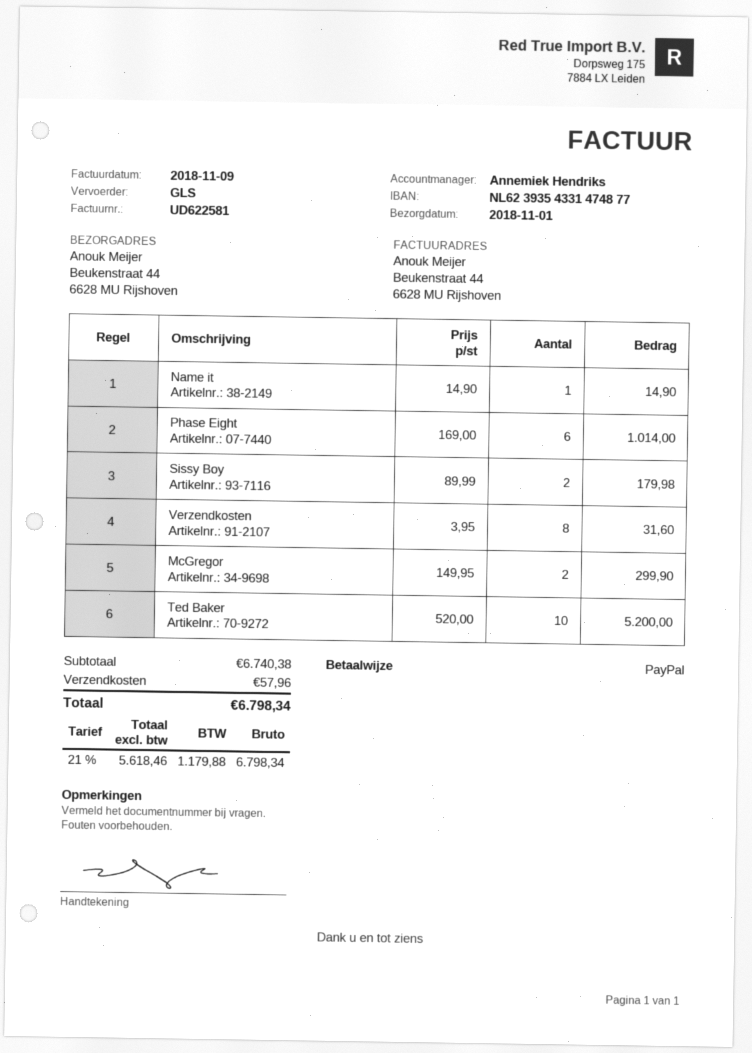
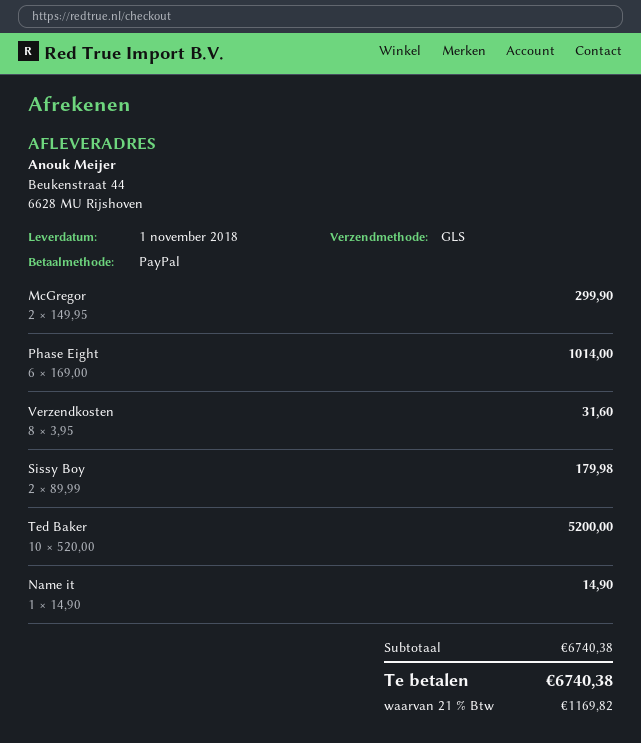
shipping: 57.96 -> none
tax: 21% = 1179.88 -> 21% = 1169.82
total: 6798.34 -> 6740.38

